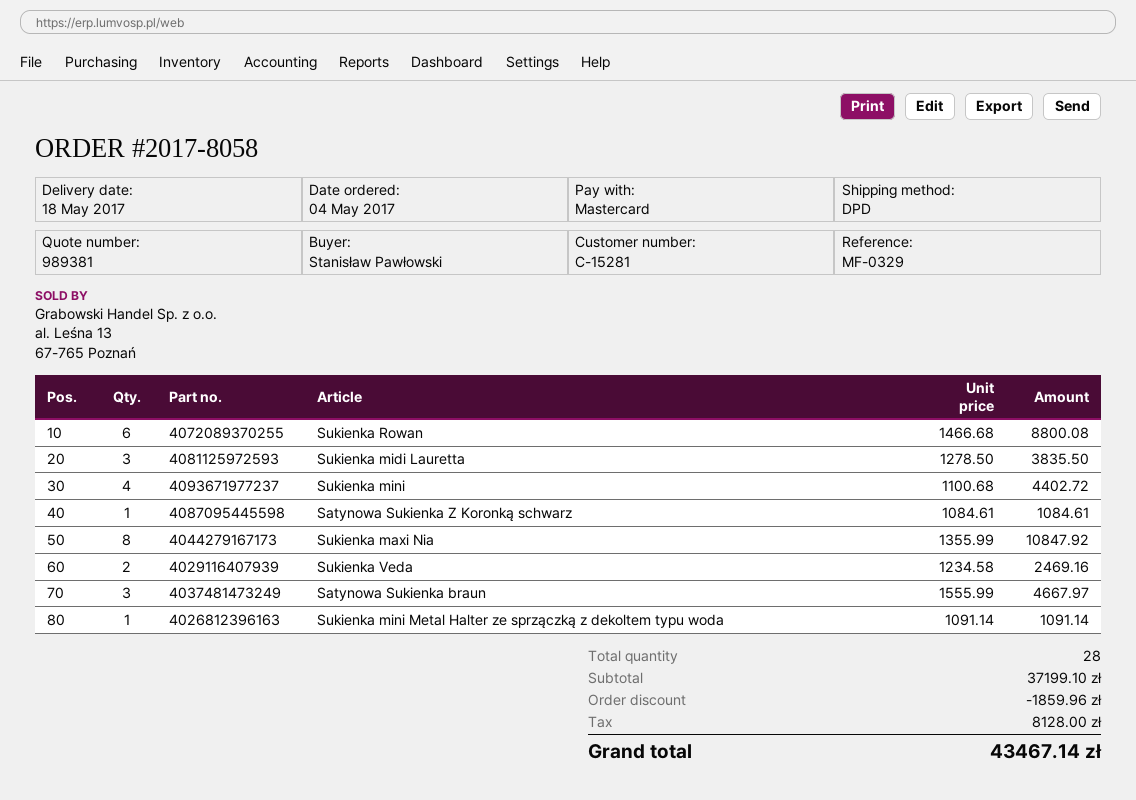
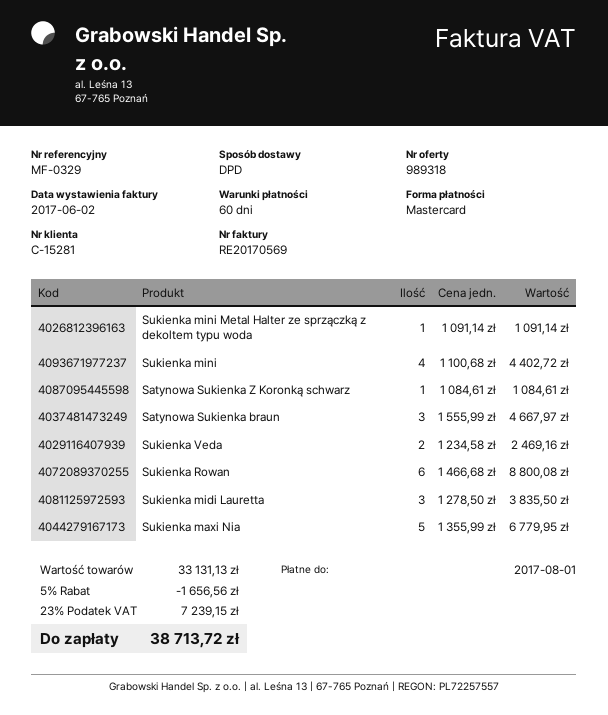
quote number: 989381 -> 989318
Sukienka maxi Nia: 8 x 1355.99 = 10847.92 -> 5 x 1355.99 = 6779.95
subtotal: 37199.10 -> 33131.13
discount: 1859.96 -> 1656.56
tax: 8128.00 -> 7239.15
total: 43467.14 -> 38713.72

